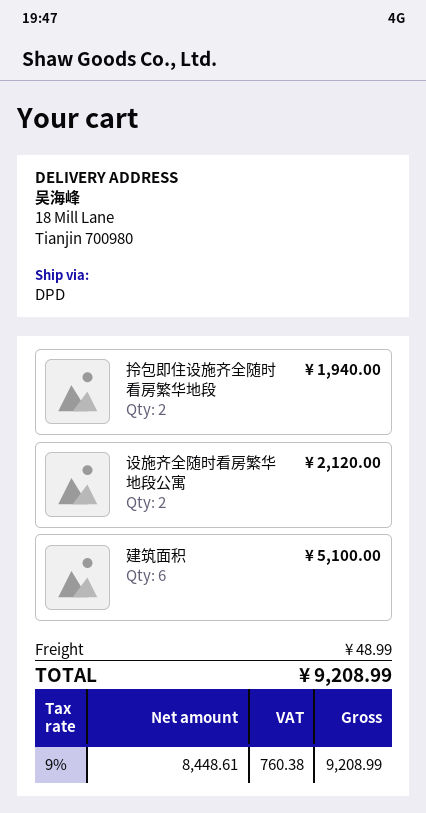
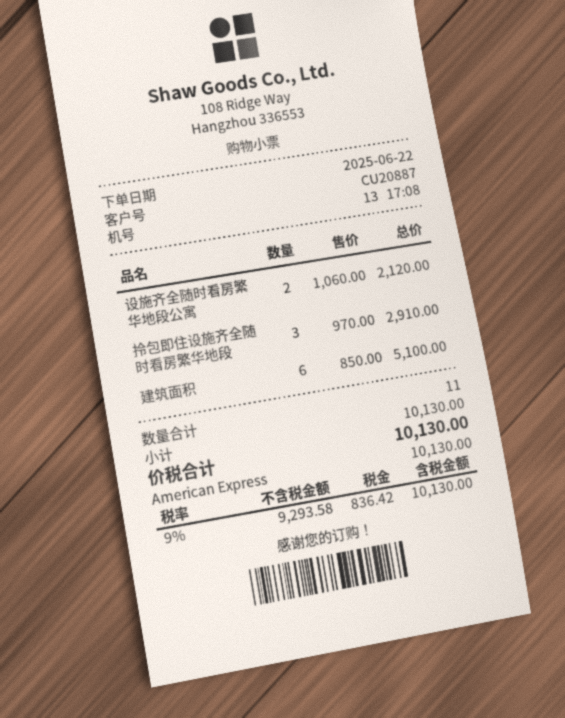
拎包即住设施齐全随时看房繁华地段: 2 for 1940.00 -> 3 for 2910.00
shipping: 48.99 -> none
net: 8448.61 -> 9293.58
tax: 9% = 760.38 -> 9% = 836.42
total: 9208.99 -> 10130.00

